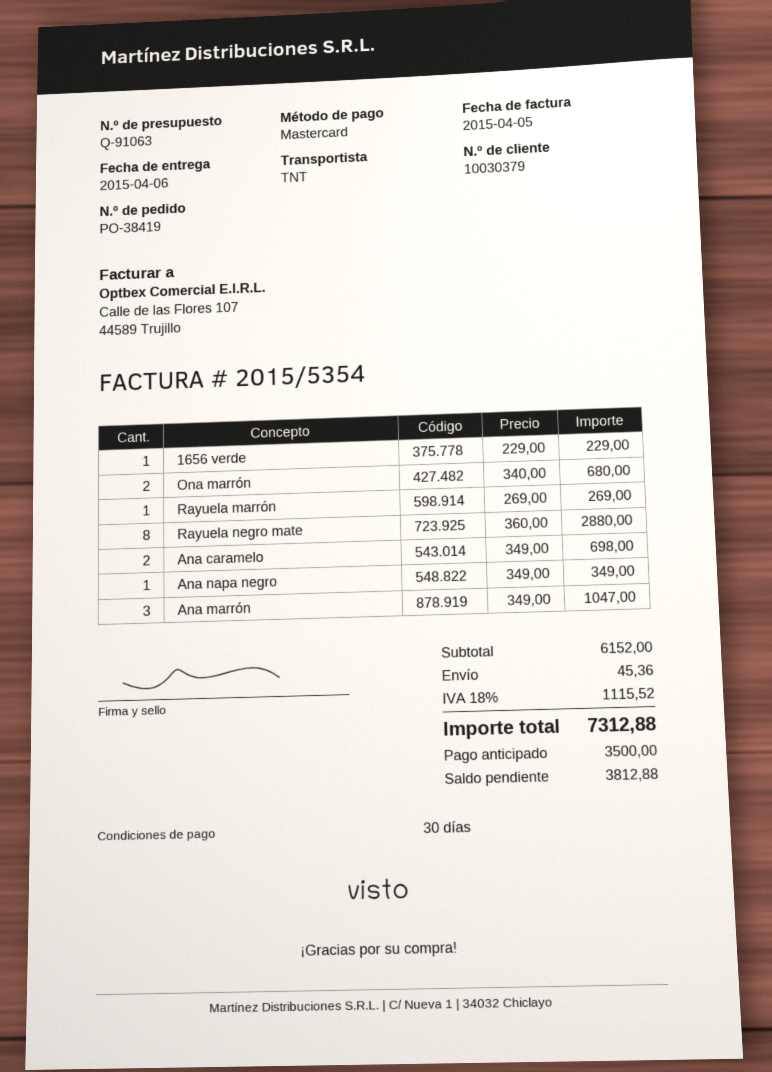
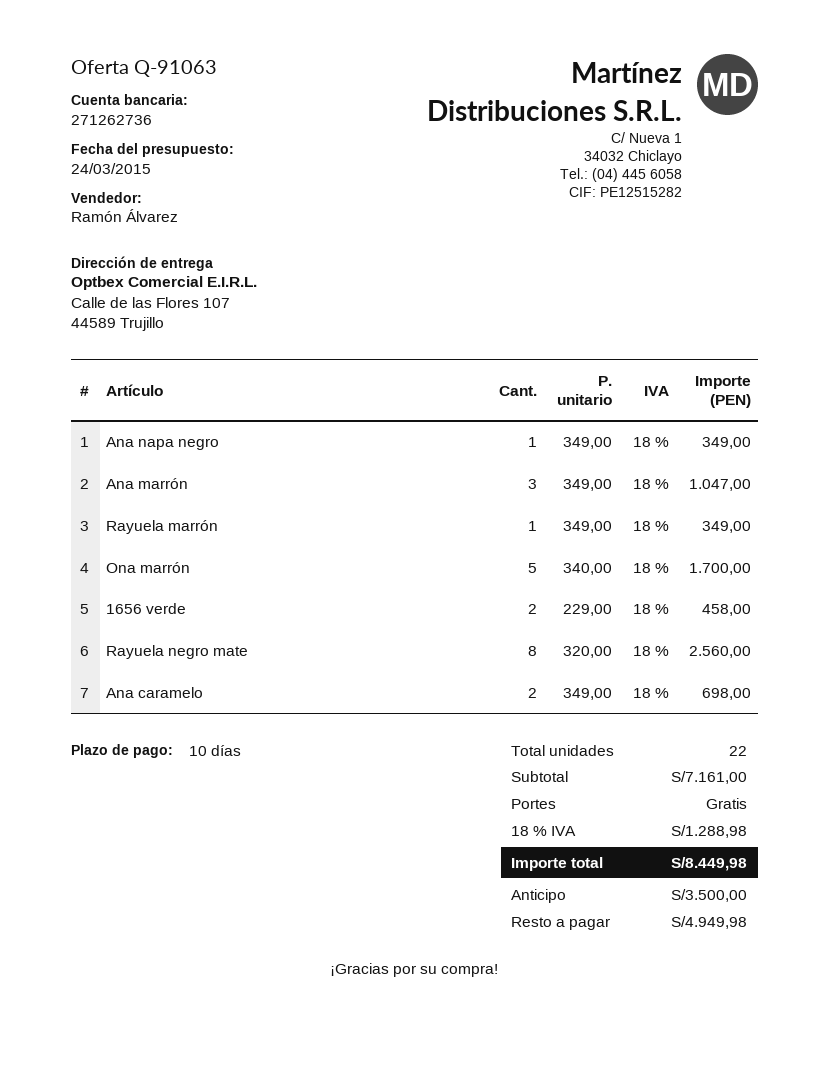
payment terms: 30 days -> 10 days
1656 verde: 1 x 229.00 = 229.00 -> 2 x 229.00 = 458.00
Ona marrón: 2 x 340.00 = 680.00 -> 5 x 340.00 = 1700.00
Rayuela marrón: 1 x 269.00 = 269.00 -> 1 x 349.00 = 349.00
Rayuela negro mate: 8 x 360.00 = 2880.00 -> 8 x 320.00 = 2560.00
subtotal: 6152.00 -> 7161.00
shipping: 45.36 -> 0.00
tax: 18% = 1115.52 -> 18% = 1288.98
total: 7312.88 -> 8449.98
balance: 3812.88 -> 4949.98

